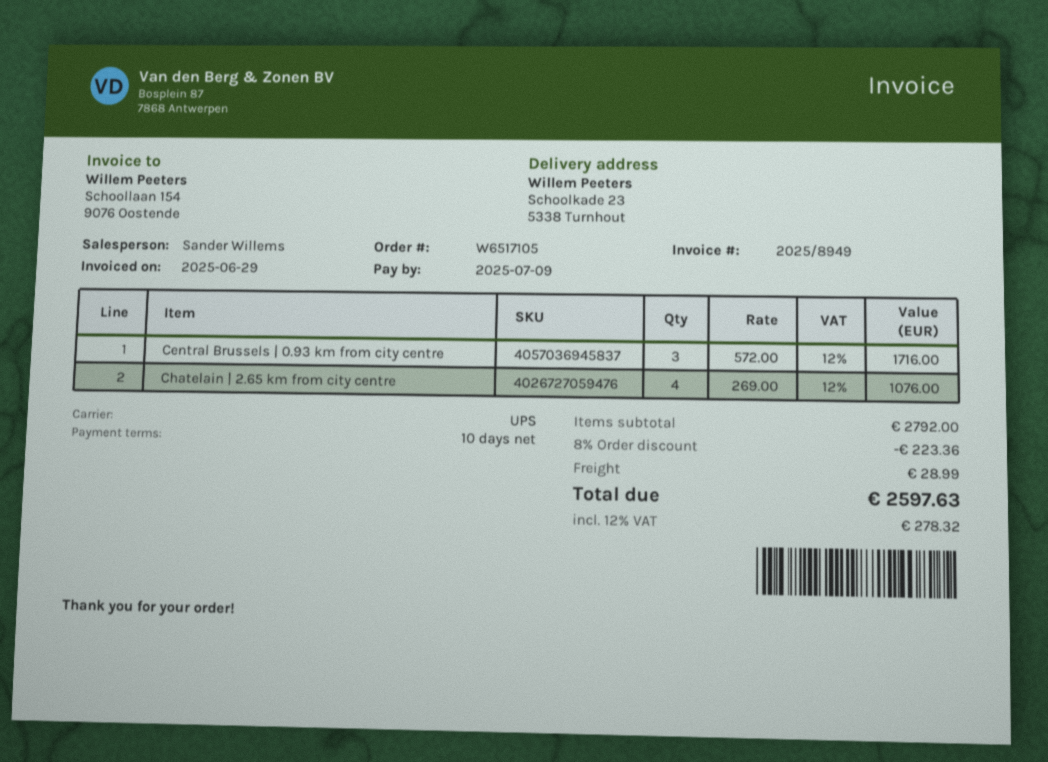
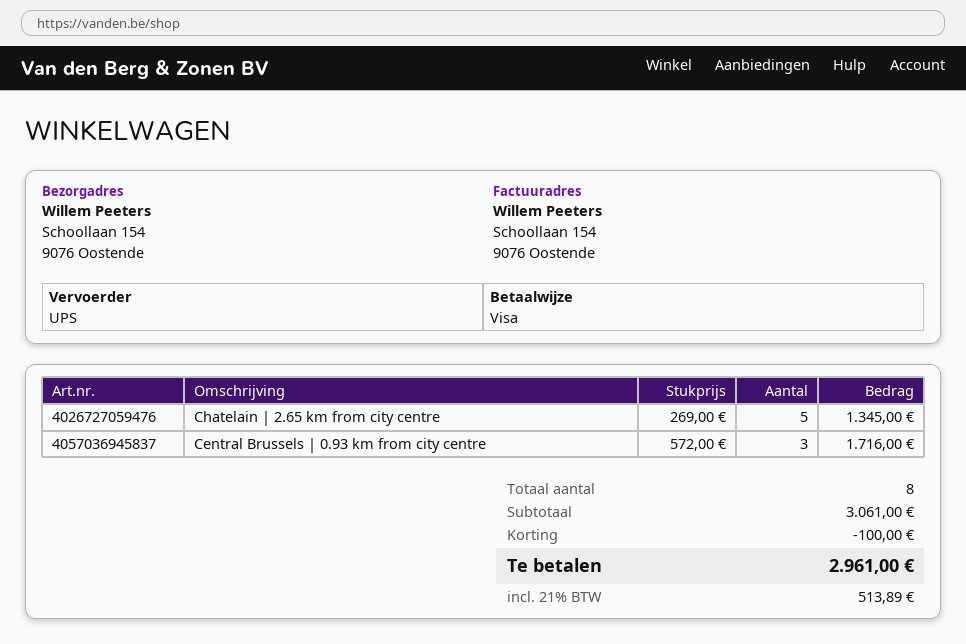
ship to: Schoolkade 23, 5338 Turnhout -> Schoollaan 154, 9076 Oostende
Chatelain | 2.65 km from city centre: 4 x 269.00 = 1076.00 -> 5 x 269.00 = 1345.00
subtotal: 2792.00 -> 3061.00
discount: 223.36 -> 100.00
shipping: 28.99 -> none
tax: 12% = 278.32 -> 21% = 513.89
total: 2597.63 -> 2961.00

